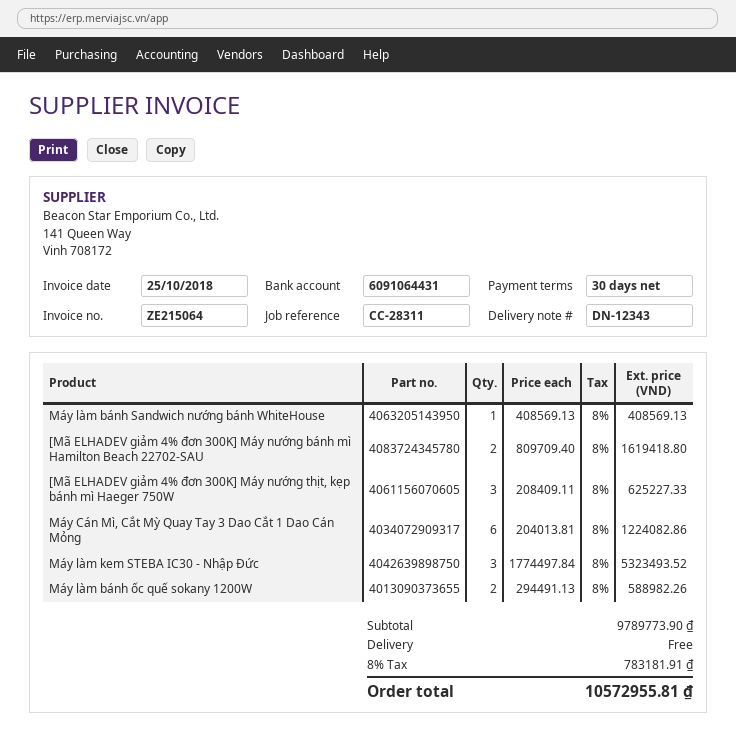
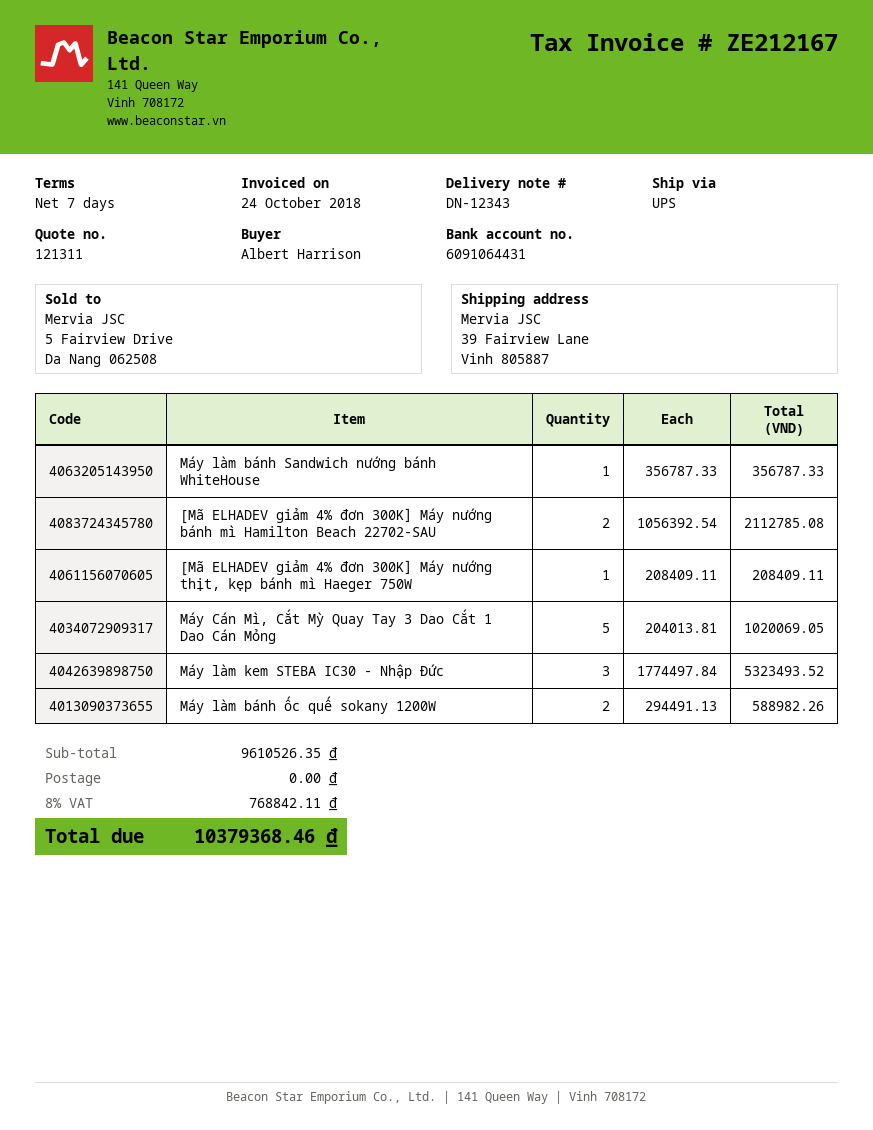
invoice number: ZE215064 -> ZE212167
invoice date: 2018-10-25 -> 2018-10-24
payment terms: 30 days -> 7 days
Máy làm bánh Sandwich nướng bánh WhiteHouse: 1 x 408569.13 = 408569.13 -> 1 x 356787.33 = 356787.33
[Mã ELHADEV giảm 4% đơn 300K] Máy nướng bánh mì Hamilton Beach 22702-SAU: 2 x 809709.40 = 1619418.80 -> 2 x 1056392.54 = 2112785.08
[Mã ELHADEV giảm 4% đơn 300K] Máy nướng thịt, kẹp bánh mì Haeger 750W: 3 x 208409.11 = 625227.33 -> 1 x 208409.11 = 208409.11
Máy Cán Mì, Cắt Mỳ Quay Tay 3 Dao Cắt 1 Dao Cán Mỏng: 6 x 204013.81 = 1224082.86 -> 5 x 204013.81 = 1020069.05
subtotal: 9789773.90 -> 9610526.35
tax: 8% = 783181.91 -> 8% = 768842.11
total: 10572955.81 -> 10379368.46

